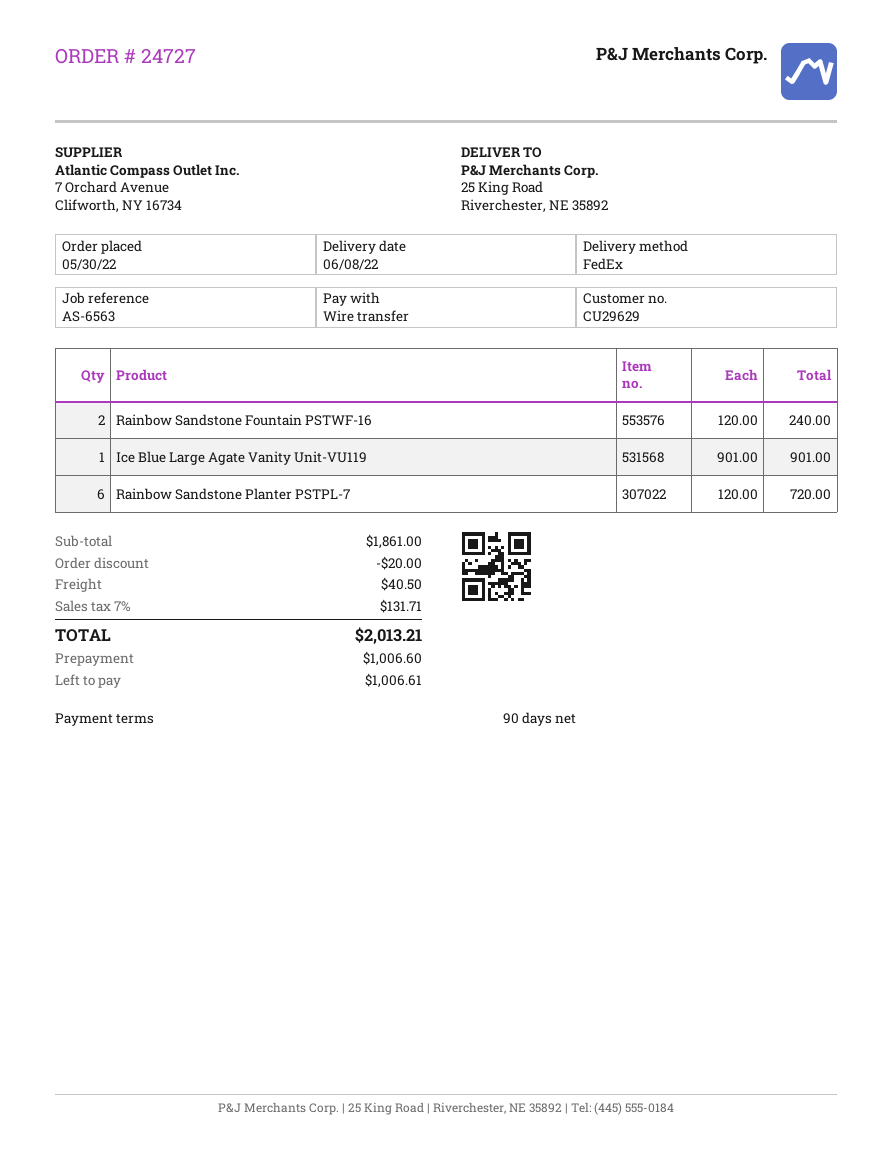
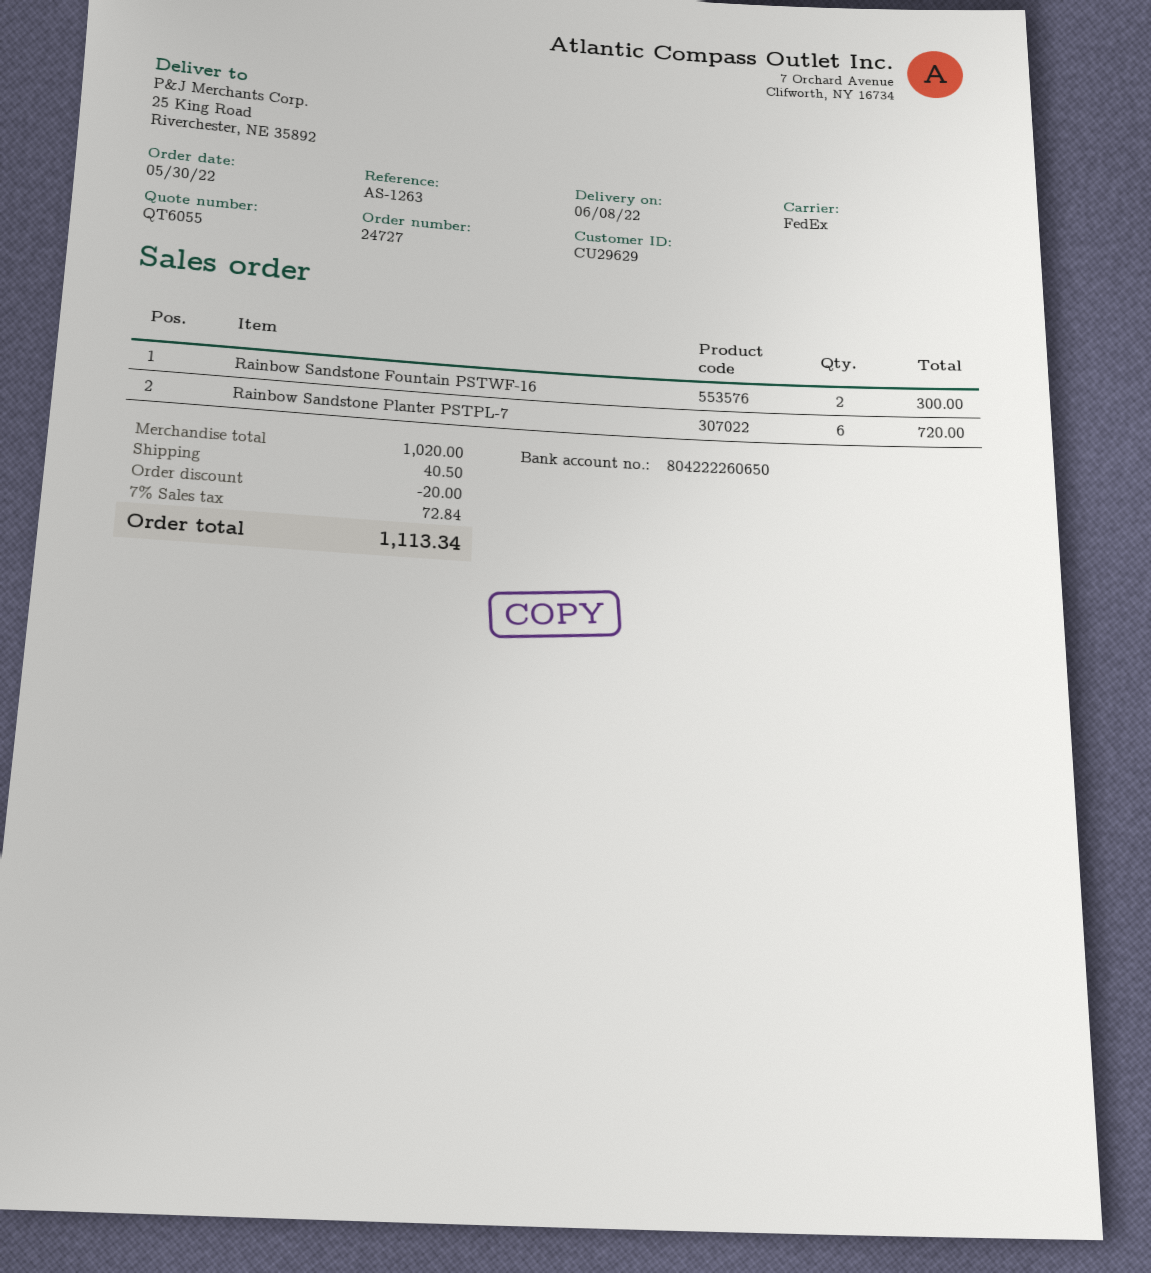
reference: AS-6563 -> AS-1263
Rainbow Sandstone Fountain PSTWF-16: 2 for 240.00 -> 2 for 300.00
Ice Blue Large Agate Vanity Unit-VU119: 1 for 901.00 -> none
subtotal: 1861.00 -> 1020.00
tax: 7% = 131.71 -> 7% = 72.84
total: 2013.21 -> 1113.34

